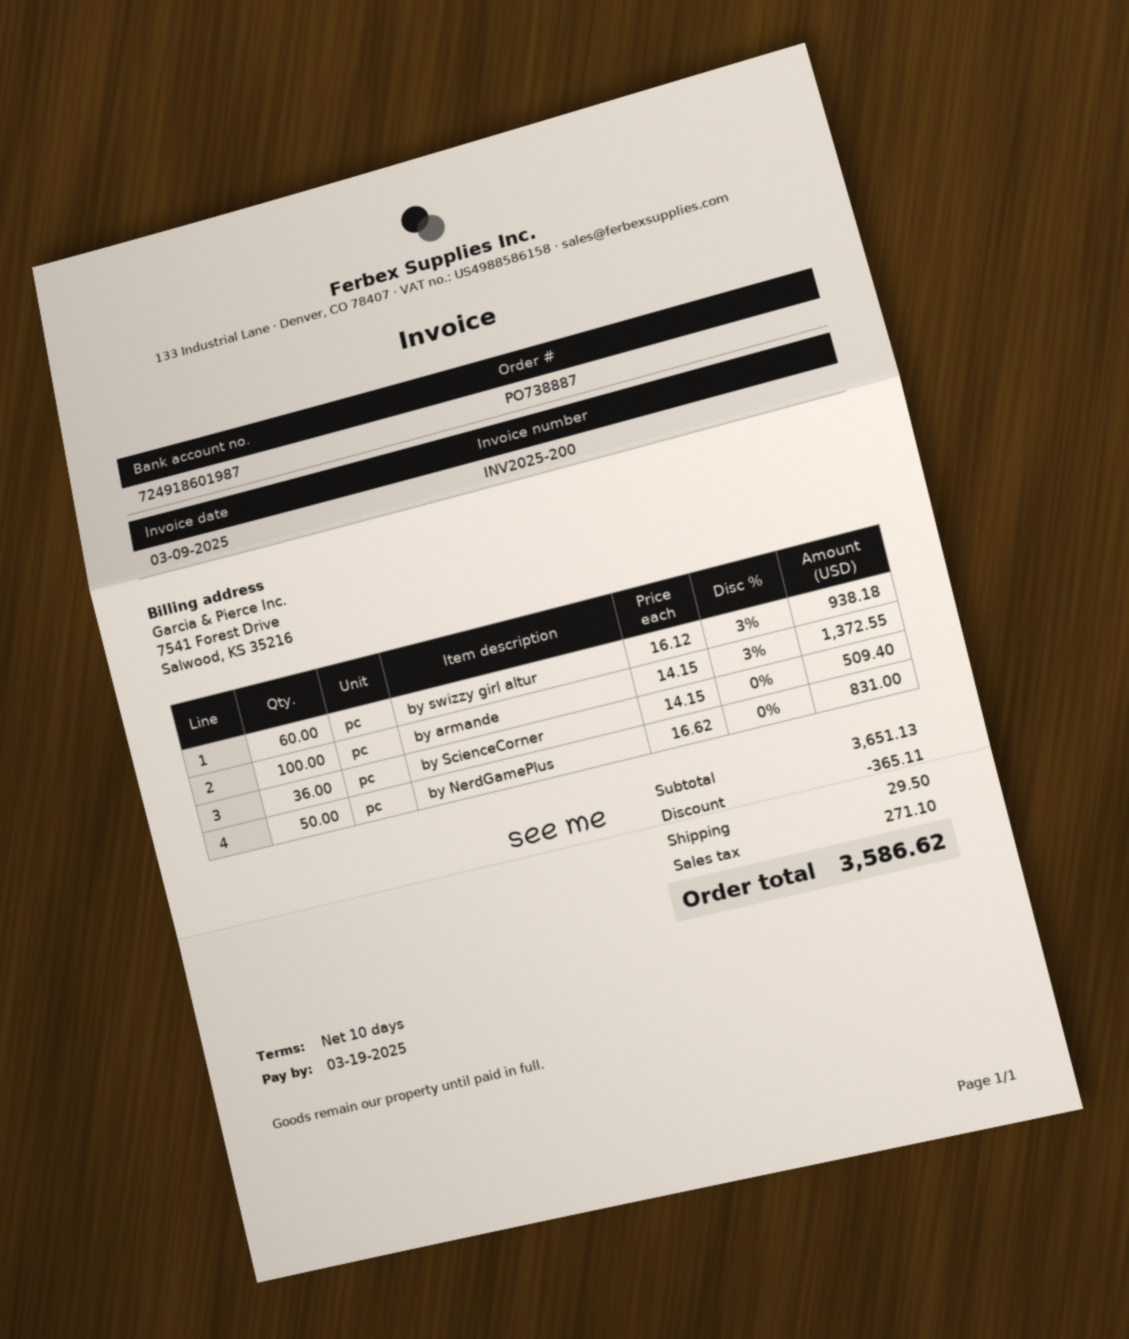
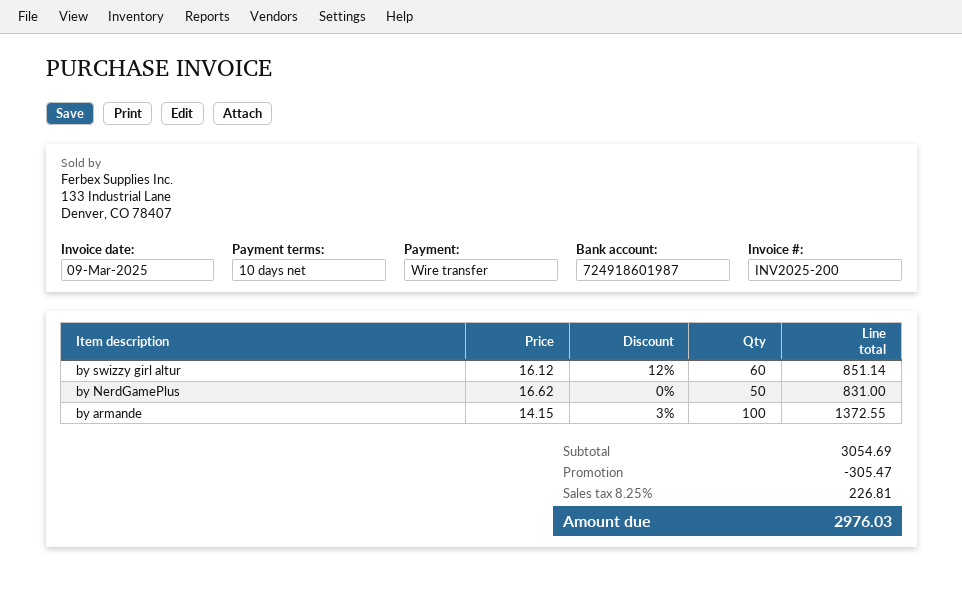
by swizzy girl altur: 60 x 16.12 - 3% = 938.18 -> 60 x 16.12 - 12% = 851.14
by ScienceCorner: 36 x 14.15 = 509.40 -> none
subtotal: 3651.13 -> 3054.69
discount: 365.11 -> 305.47
shipping: 29.50 -> none
tax: 271.10 -> 226.81
total: 3586.62 -> 2976.03

